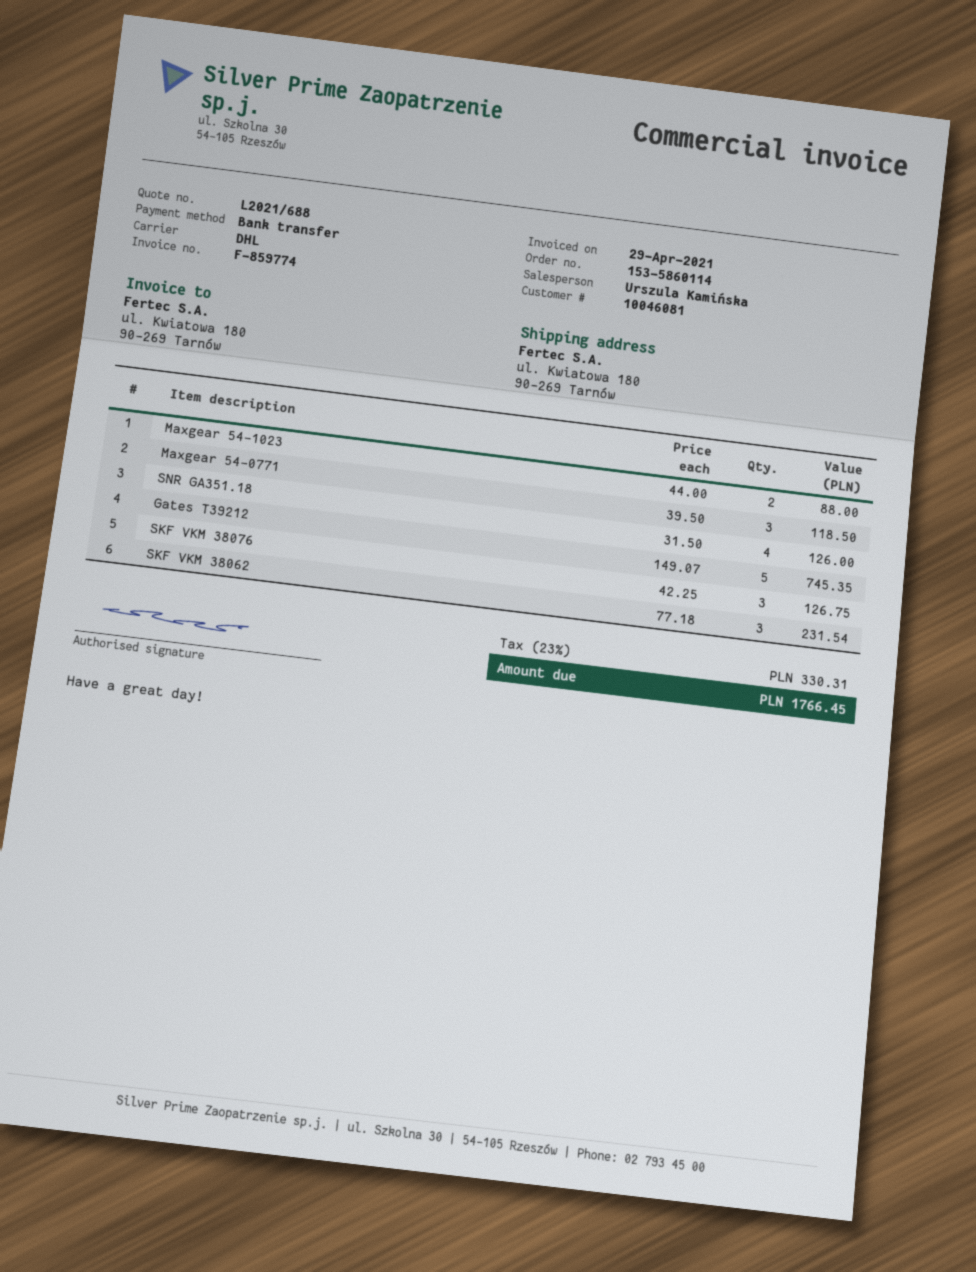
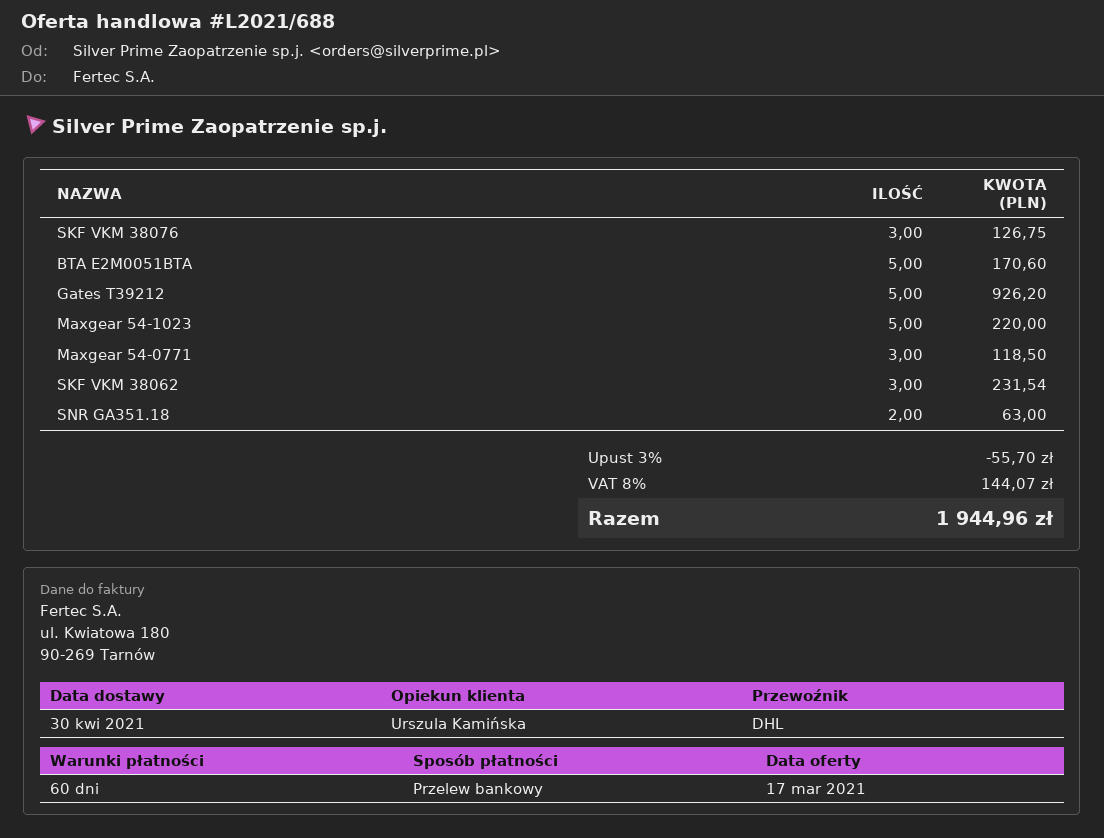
Maxgear 54-1023: 2 for 88.00 -> 5 for 220.00
SNR GA351.18: 4 for 126.00 -> 2 for 63.00
Gates T39212: 5 for 745.35 -> 5 for 926.20
BTA E2M0051BTA: none -> 5 for 170.60
discount: none -> 3% = 55.70
tax: 23% = 330.31 -> 8% = 144.07
total: 1766.45 -> 1944.96

